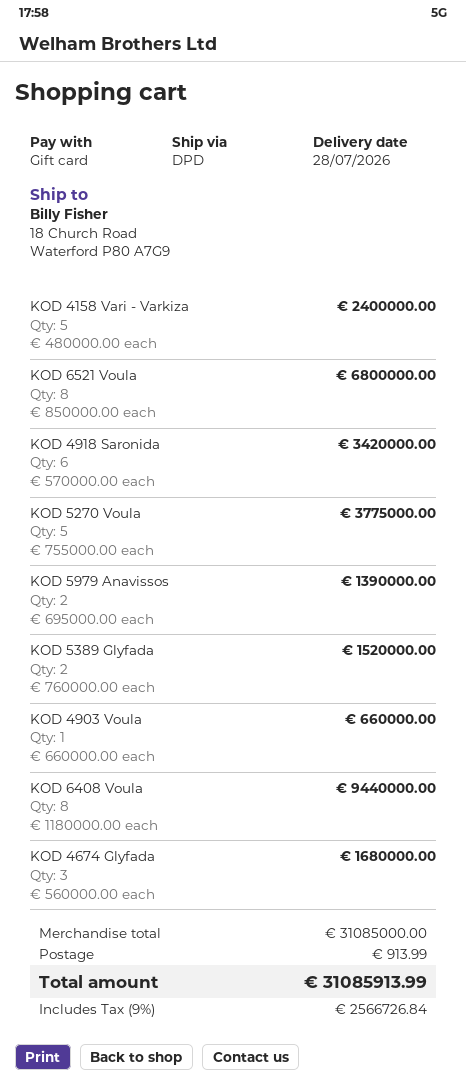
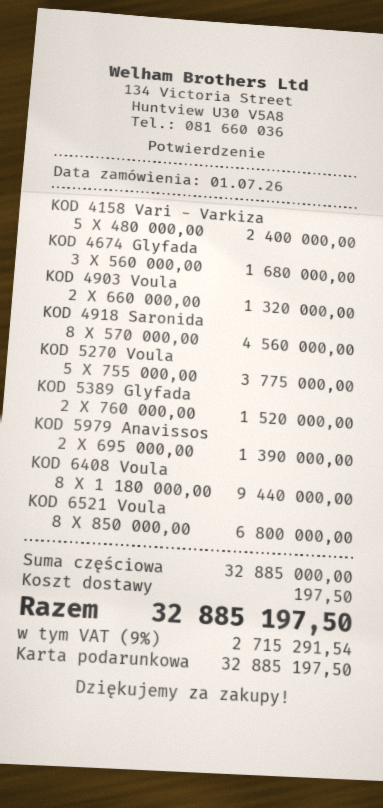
KOD 4918 Saronida: 6 x 570000.00 = 3420000.00 -> 8 x 570000.00 = 4560000.00
KOD 4903 Voula: 1 x 660000.00 = 660000.00 -> 2 x 660000.00 = 1320000.00
subtotal: 31085000.00 -> 32885000.00
shipping: 913.99 -> 197.50
tax: 9% = 2566726.84 -> 9% = 2715291.54
total: 31085913.99 -> 32885197.50

